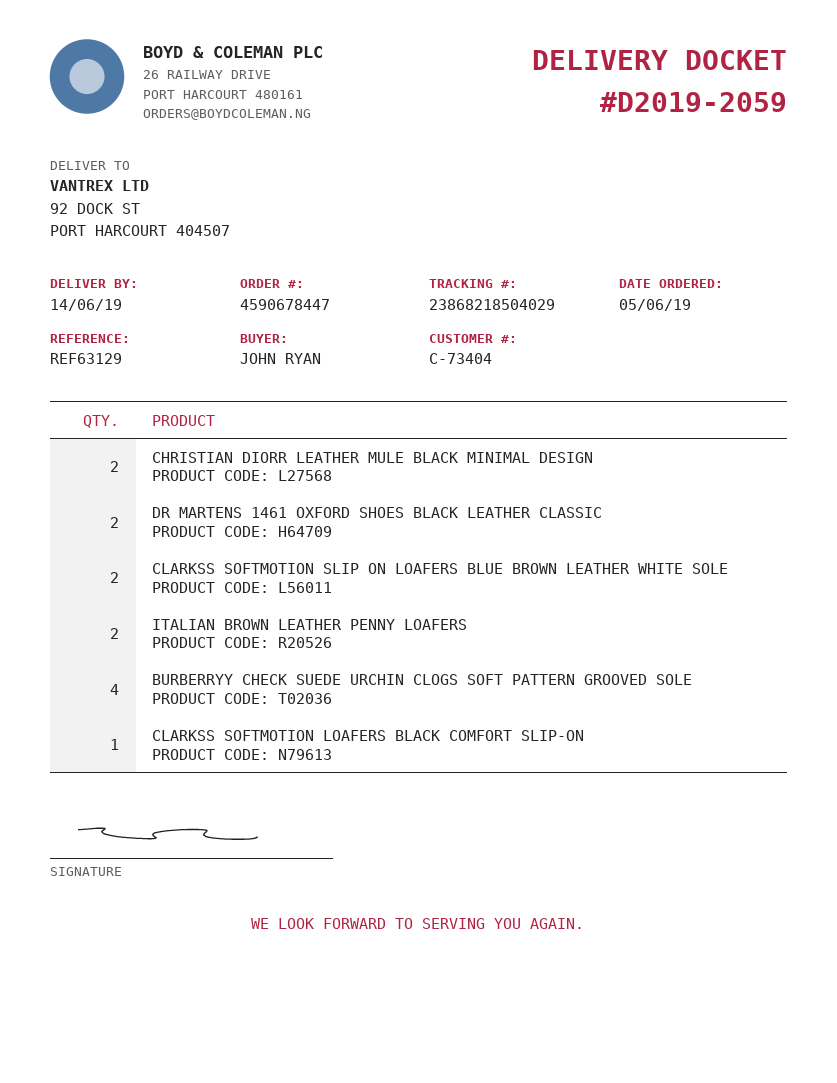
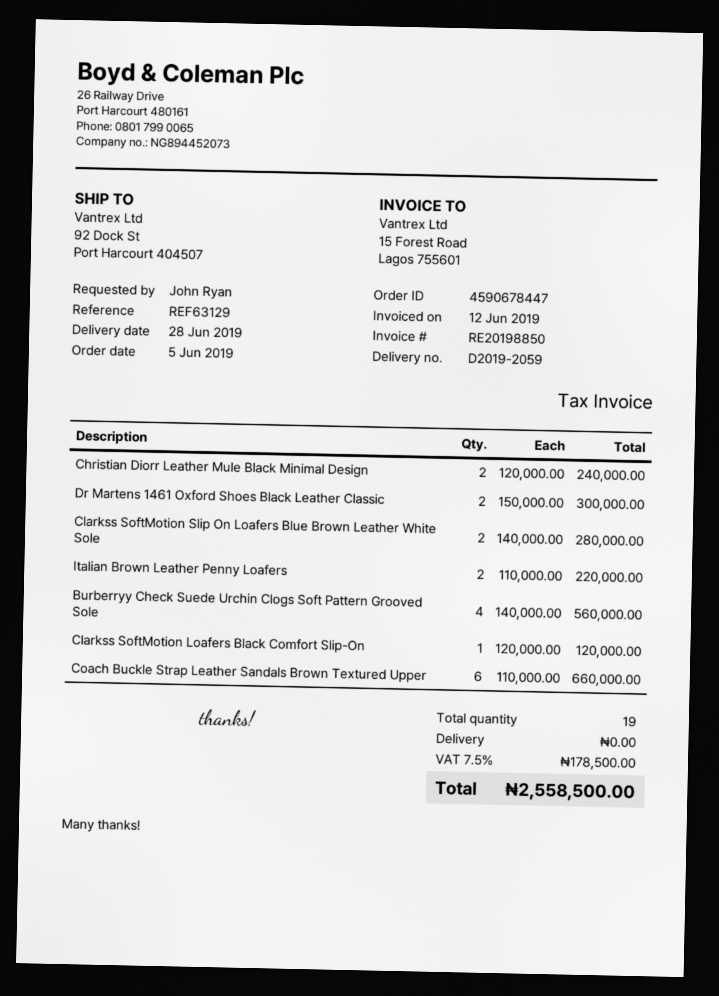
delivery date: 2019-06-14 -> 2019-06-28
Coach Buckle Strap Leather Sandals Brown Textured Upper: none -> 6

